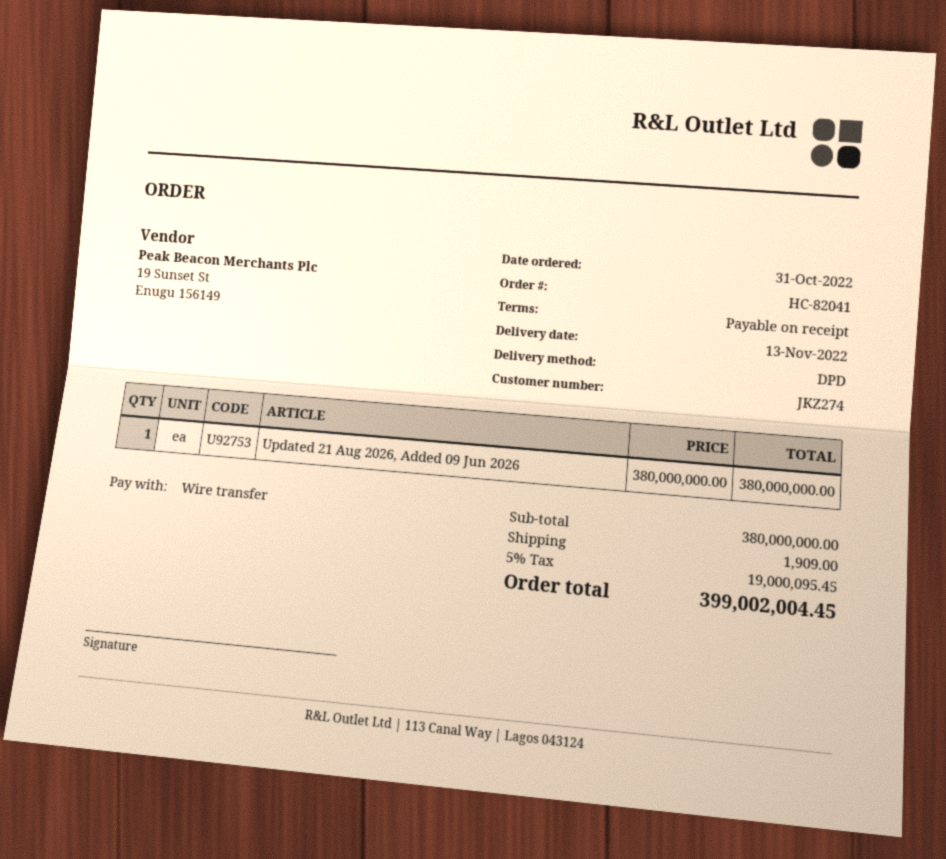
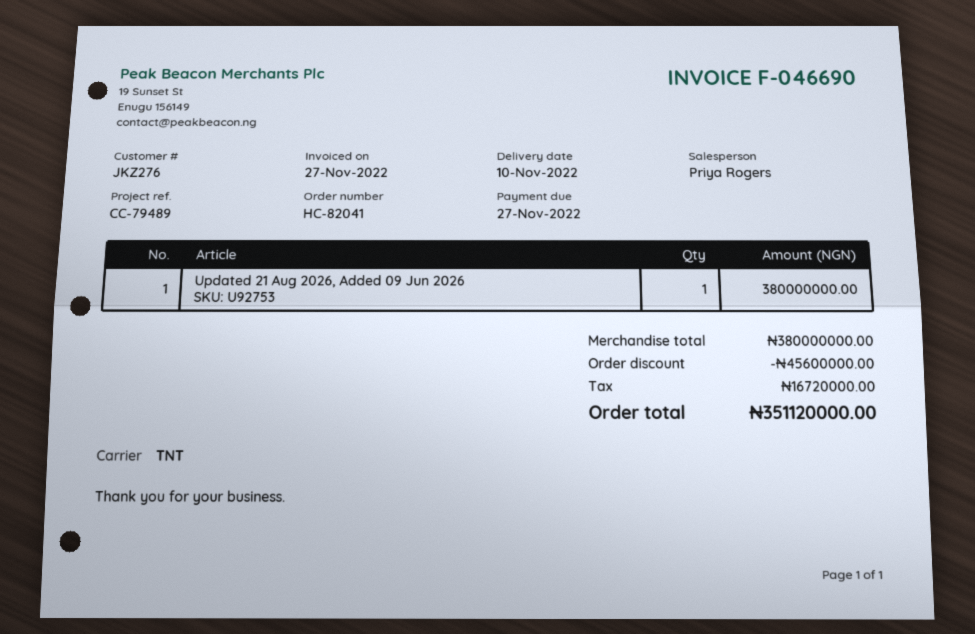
delivery date: 2022-11-13 -> 2022-11-10
customer number: JKZ274 -> JKZ276
shipping method: DPD -> TNT
discount: none -> 45600000.00
shipping: 1909.00 -> none
tax: 19000095.45 -> 16720000.00
total: 399002004.45 -> 351120000.00

